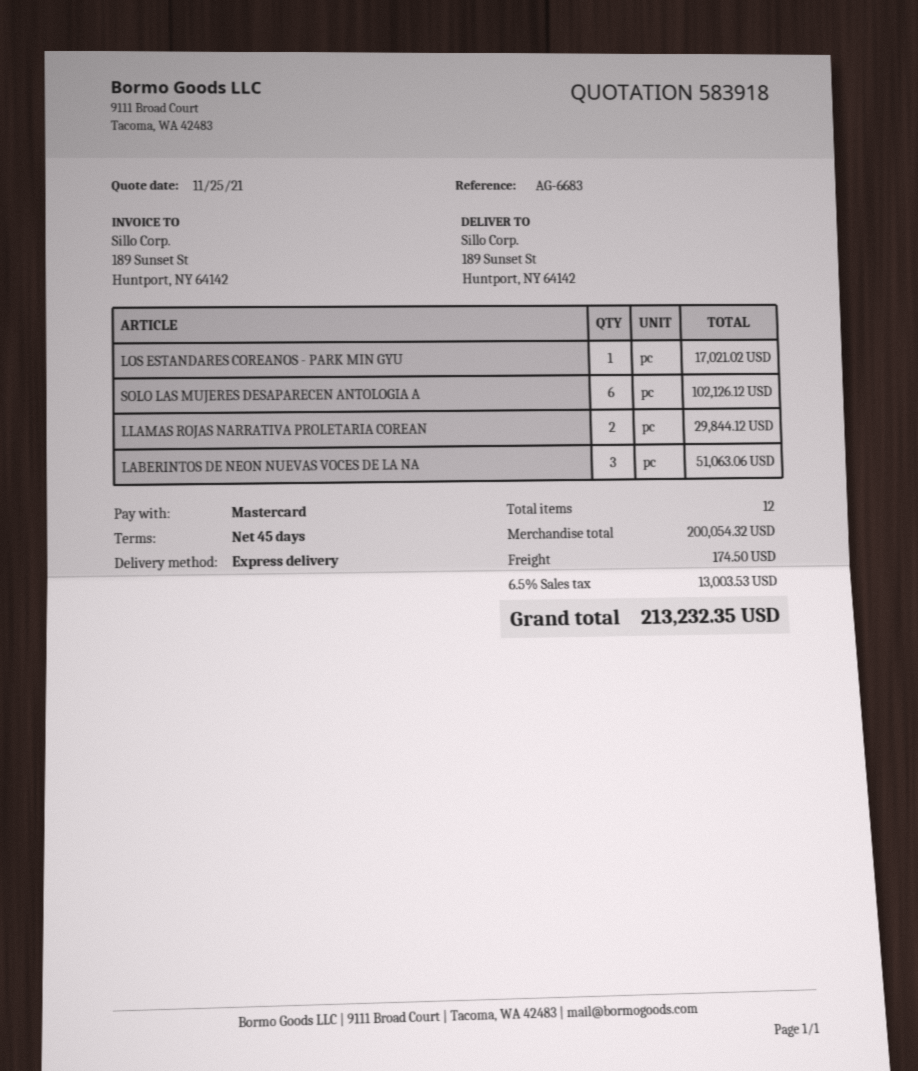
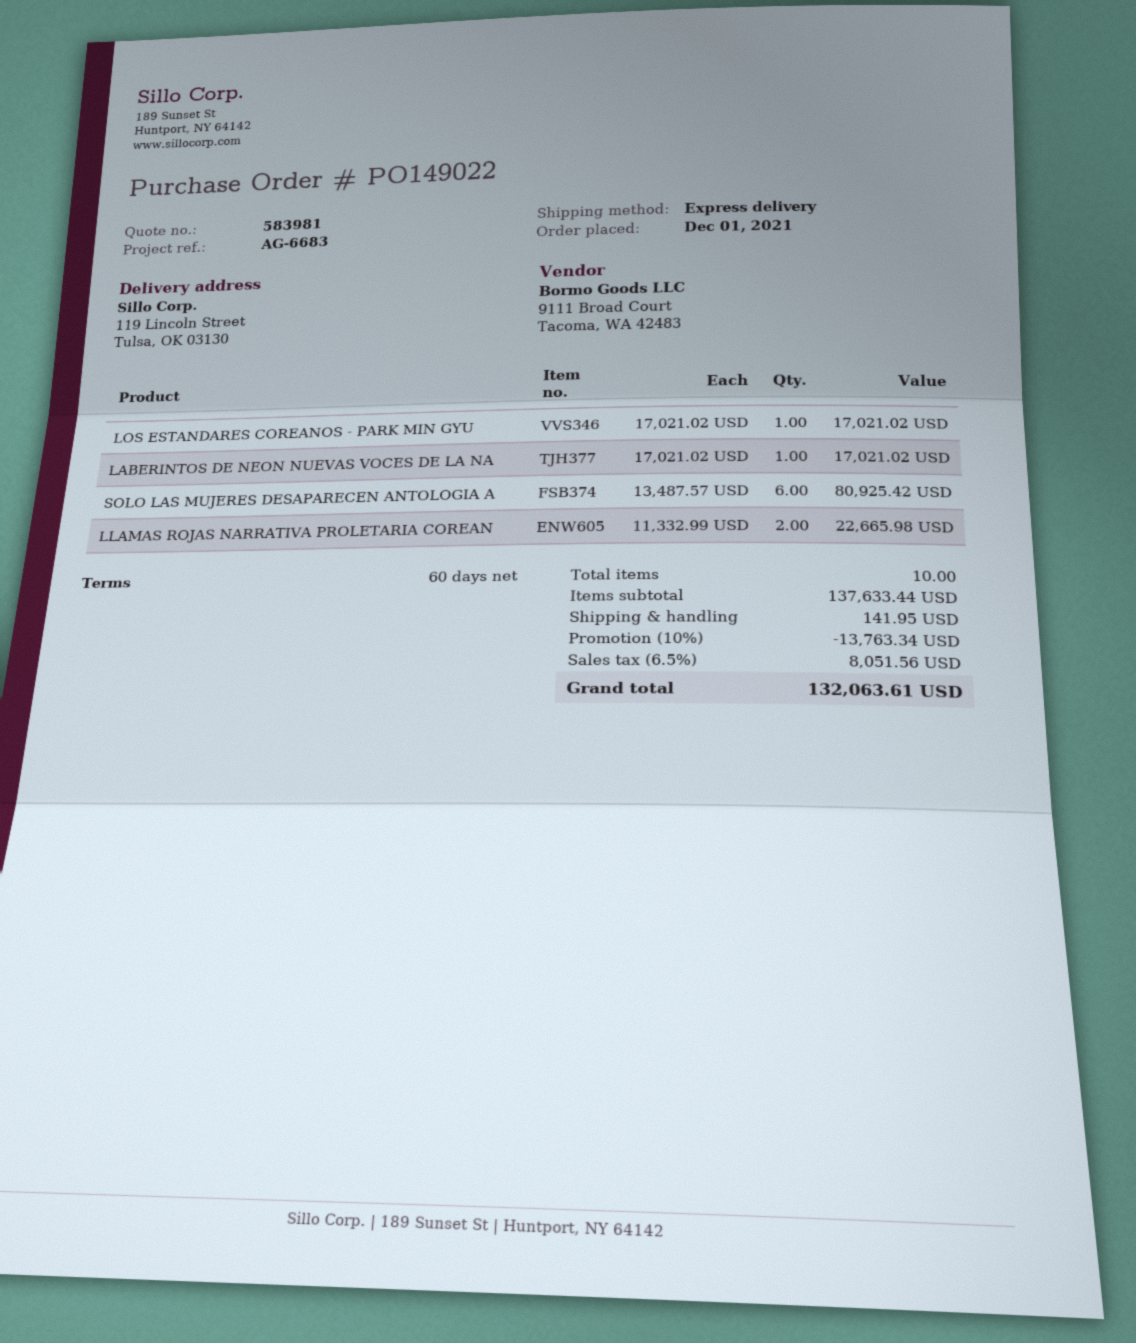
quote number: 583918 -> 583981
payment terms: 45 days -> 60 days
ship to: 189 Sunset St, Huntport, NY 64142 -> 119 Lincoln Street, Tulsa, OK 03130
SOLO LAS MUJERES DESAPARECEN ANTOLOGIA A: 6 for 102126.12 -> 6 for 80925.42
LLAMAS ROJAS NARRATIVA PROLETARIA COREAN: 2 for 29844.12 -> 2 for 22665.98
LABERINTOS DE NEON NUEVAS VOCES DE LA NA: 3 for 51063.06 -> 1 for 17021.02
total quantity: 12 -> 10
subtotal: 200054.32 -> 137633.44
discount: none -> 10% = 13763.34
shipping: 174.50 -> 141.95
tax: 6.5% = 13003.53 -> 6.5% = 8051.56
total: 213232.35 -> 132063.61

